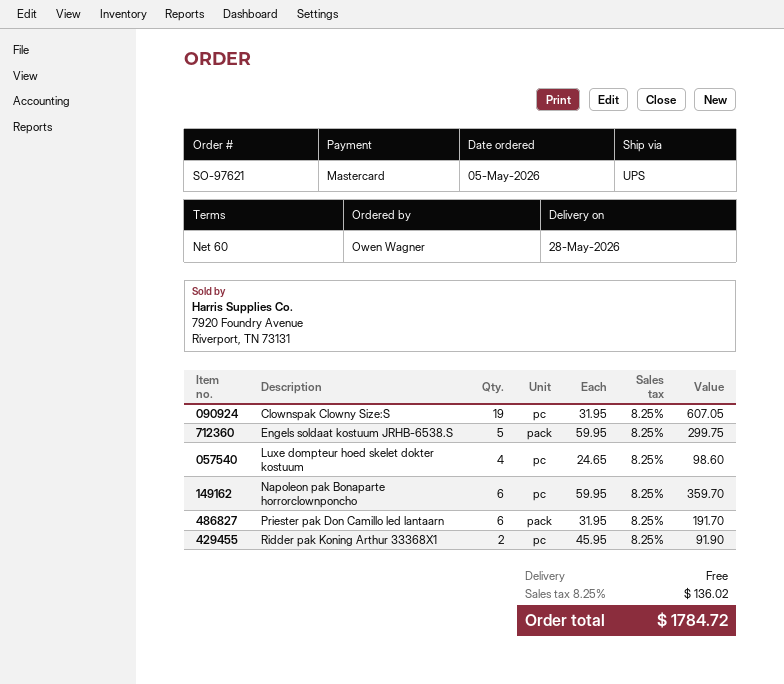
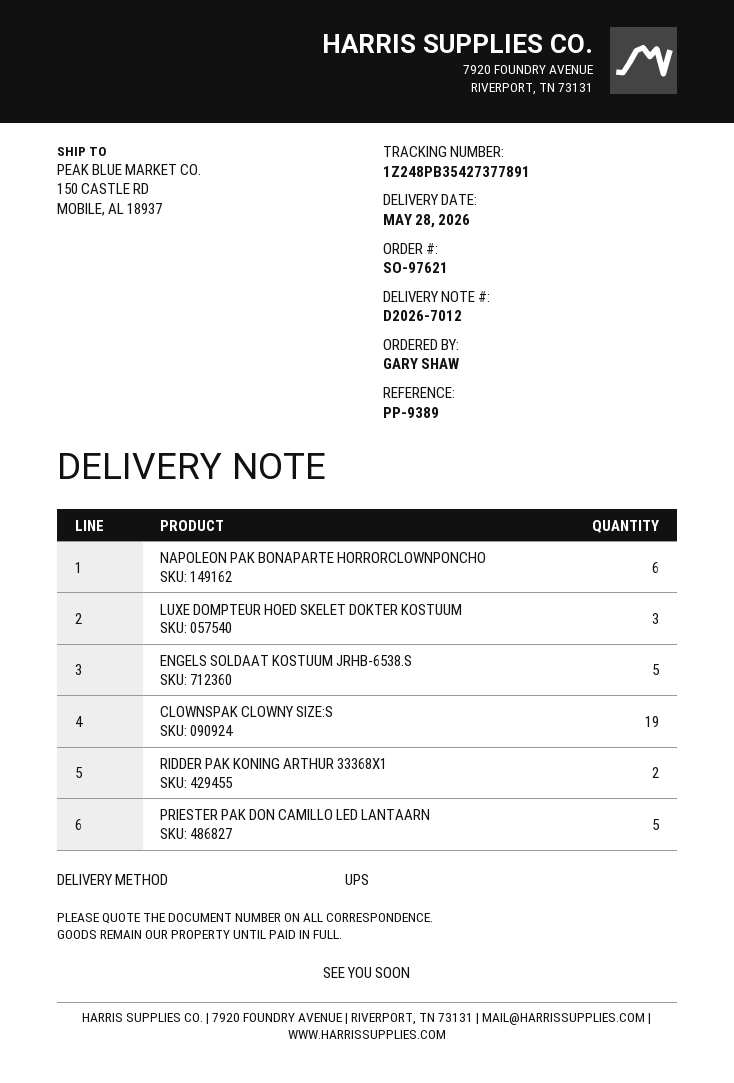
ordered by: Owen Wagner -> GARY SHAW
Luxe dompteur hoed skelet dokter kostuum: 4 -> 3
Priester pak Don Camillo led lantaarn: 6 -> 5

